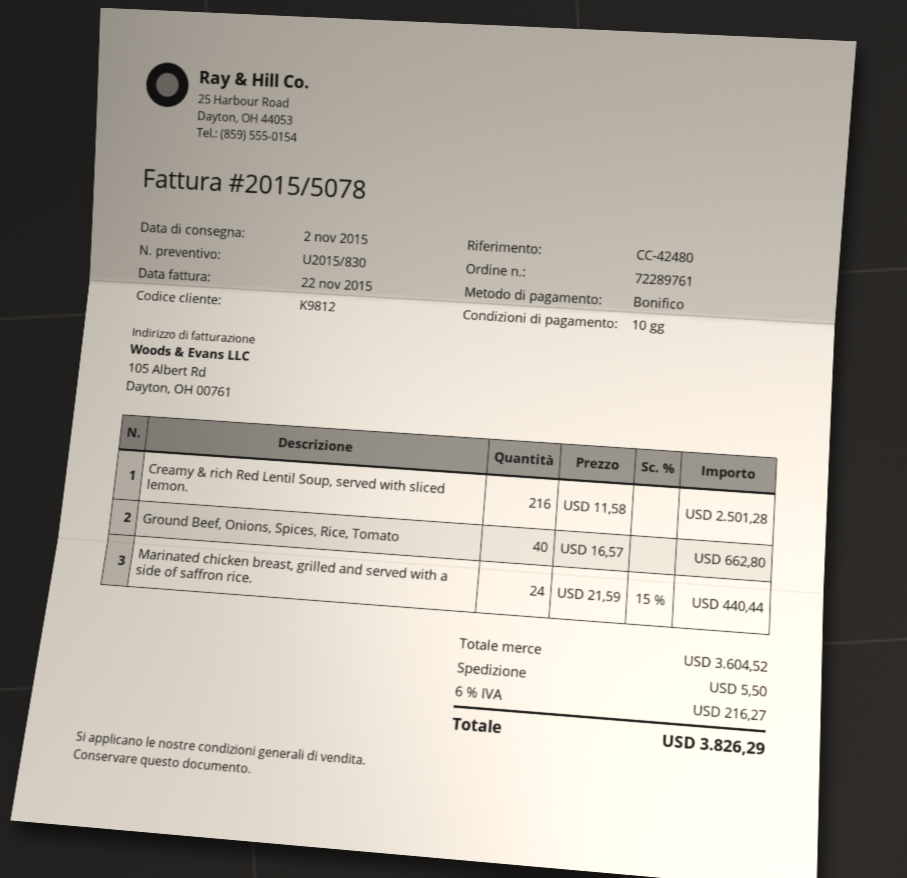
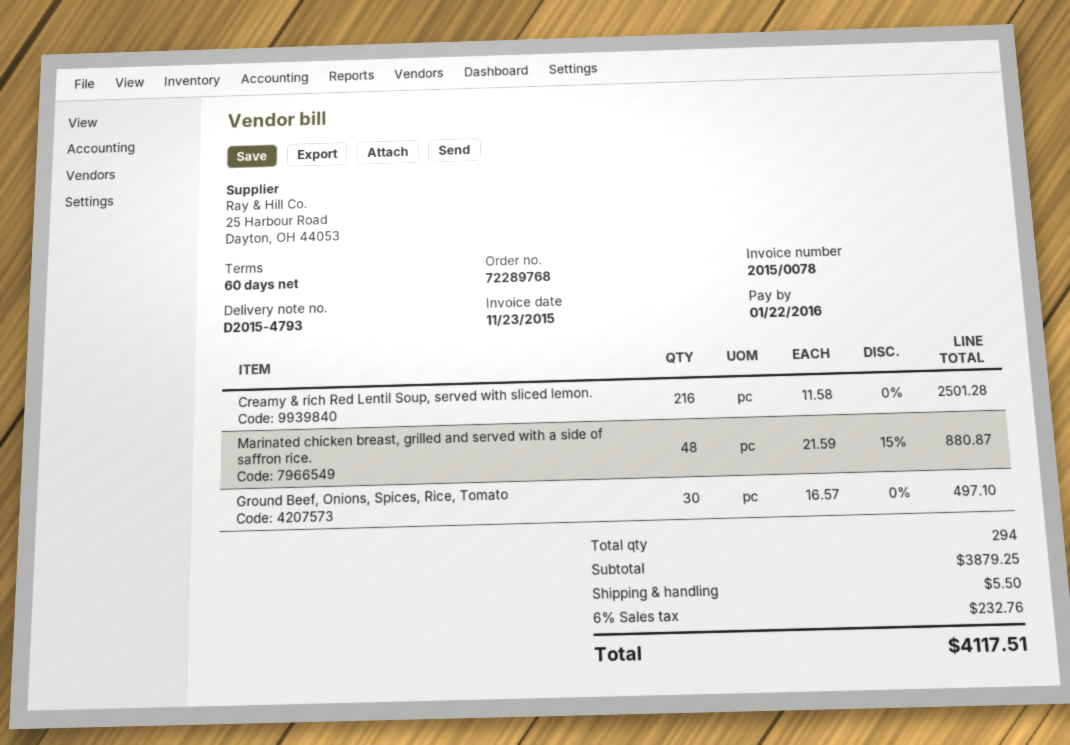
order number: 72289761 -> 72289768
invoice number: 2015/5078 -> 2015/0078
invoice date: 2015-11-22 -> 2015-11-23
payment terms: 10 days -> 60 days
Ground Beef, Onions, Spices, Rice, Tomato: 40 x 16.57 = 662.80 -> 30 x 16.57 = 497.10
Marinated chicken breast, grilled and served with a side of saffron rice.: 24 x 21.59 - 15% = 440.44 -> 48 x 21.59 - 15% = 880.87
subtotal: 3604.52 -> 3879.25
tax: 6% = 216.27 -> 6% = 232.76
total: 3826.29 -> 4117.51

